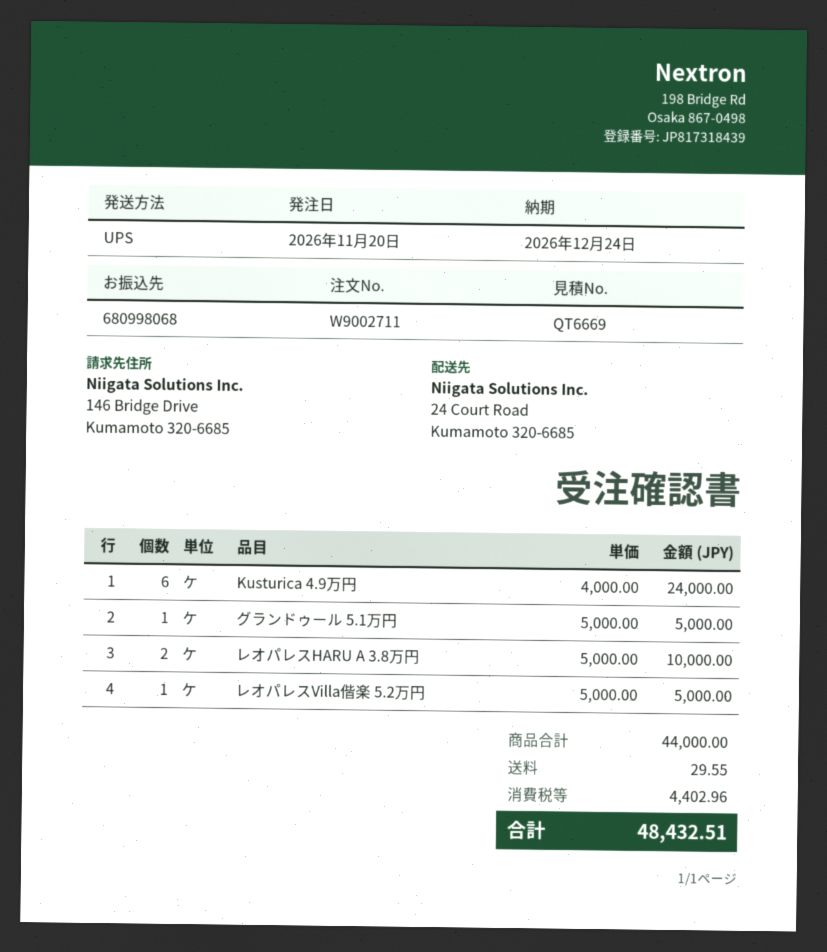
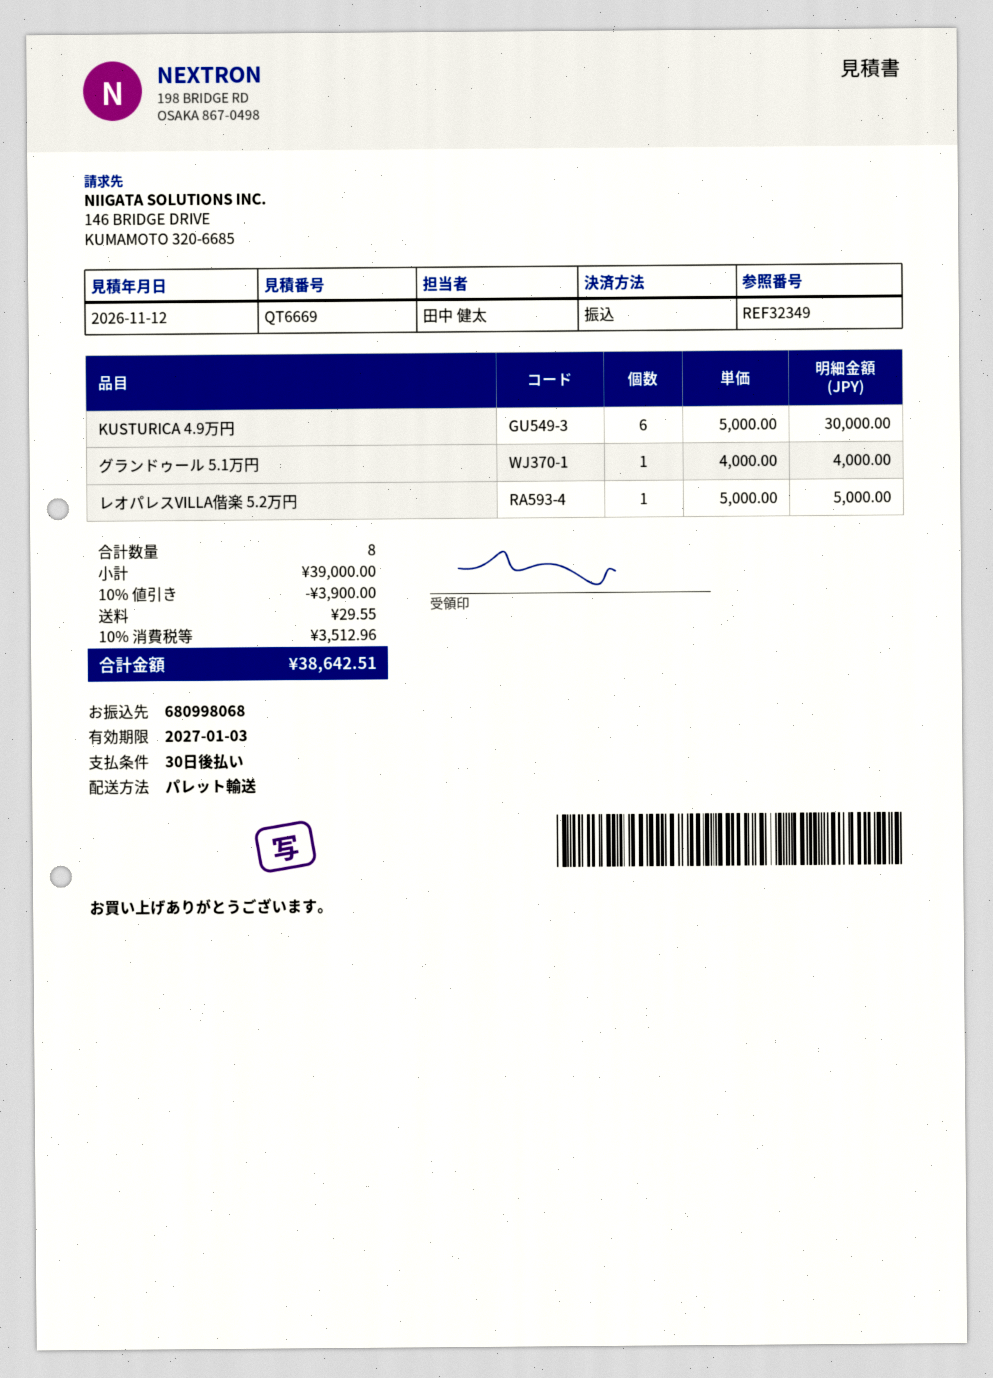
shipping method: UPS -> pallet freight
Kusturica 4.9万円: 6 x 4000.00 = 24000.00 -> 6 x 5000.00 = 30000.00
グランドゥール 5.1万円: 1 x 5000.00 = 5000.00 -> 1 x 4000.00 = 4000.00
レオパレスHARU A 3.8万円: 2 x 5000.00 = 10000.00 -> none
subtotal: 44000.00 -> 39000.00
discount: none -> 10% = 3900.00
tax: 4402.96 -> 3512.96
total: 48432.51 -> 38642.51

